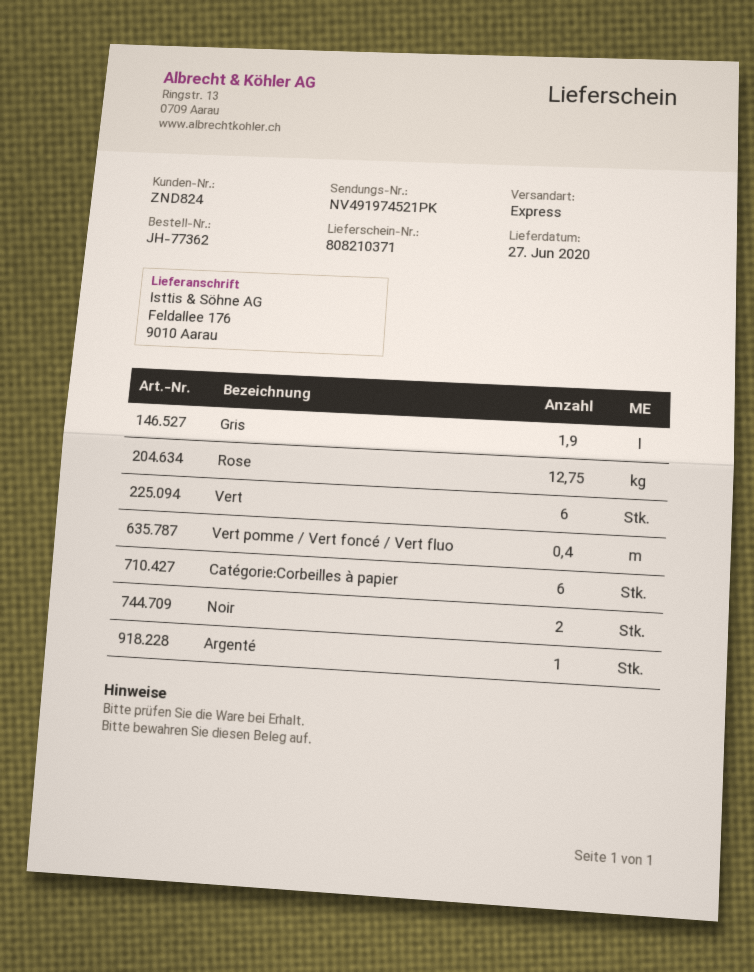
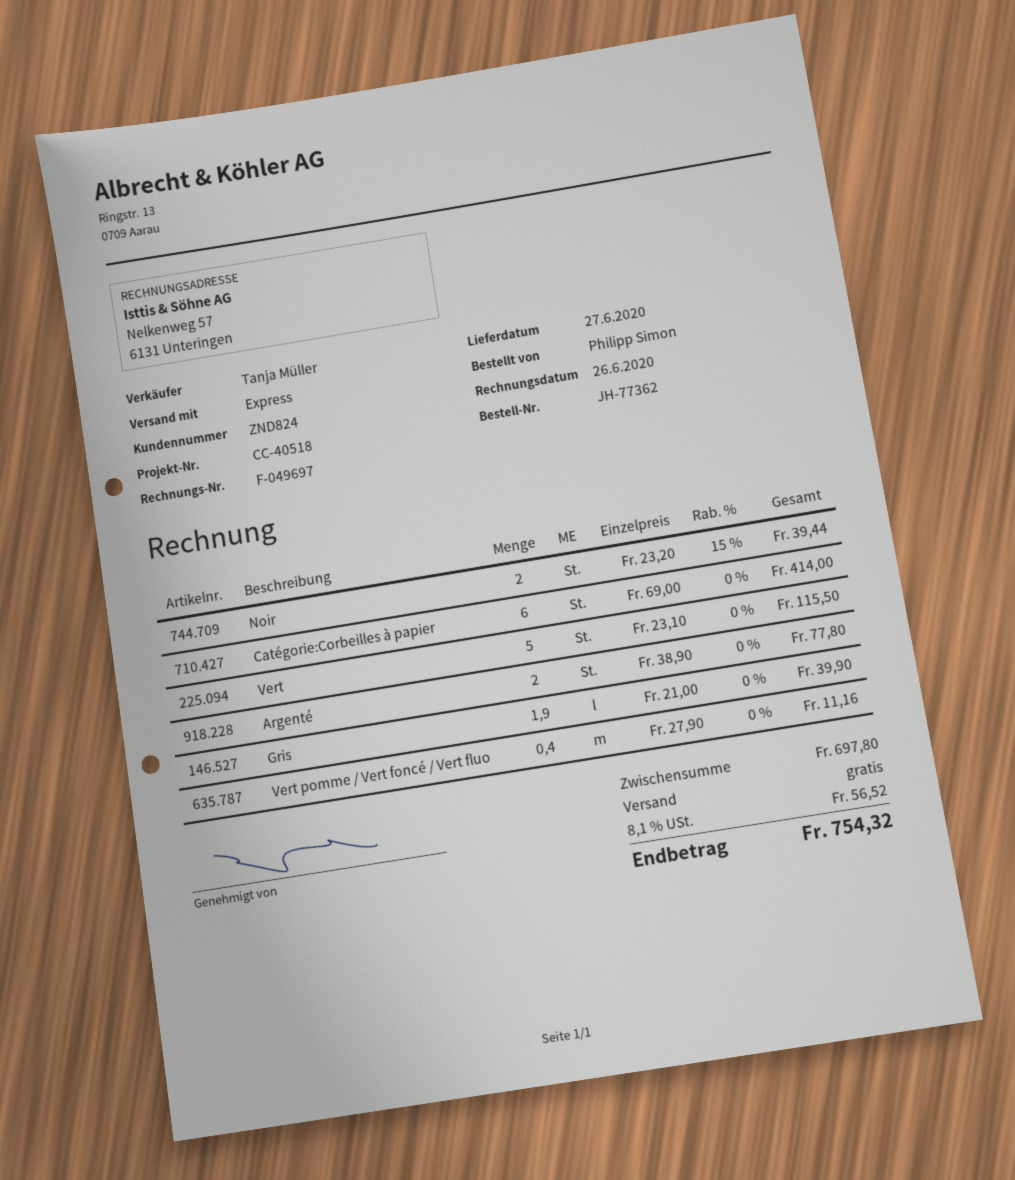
Rose: 12.75 -> none
Vert: 6 -> 5
Argenté: 1 -> 2

